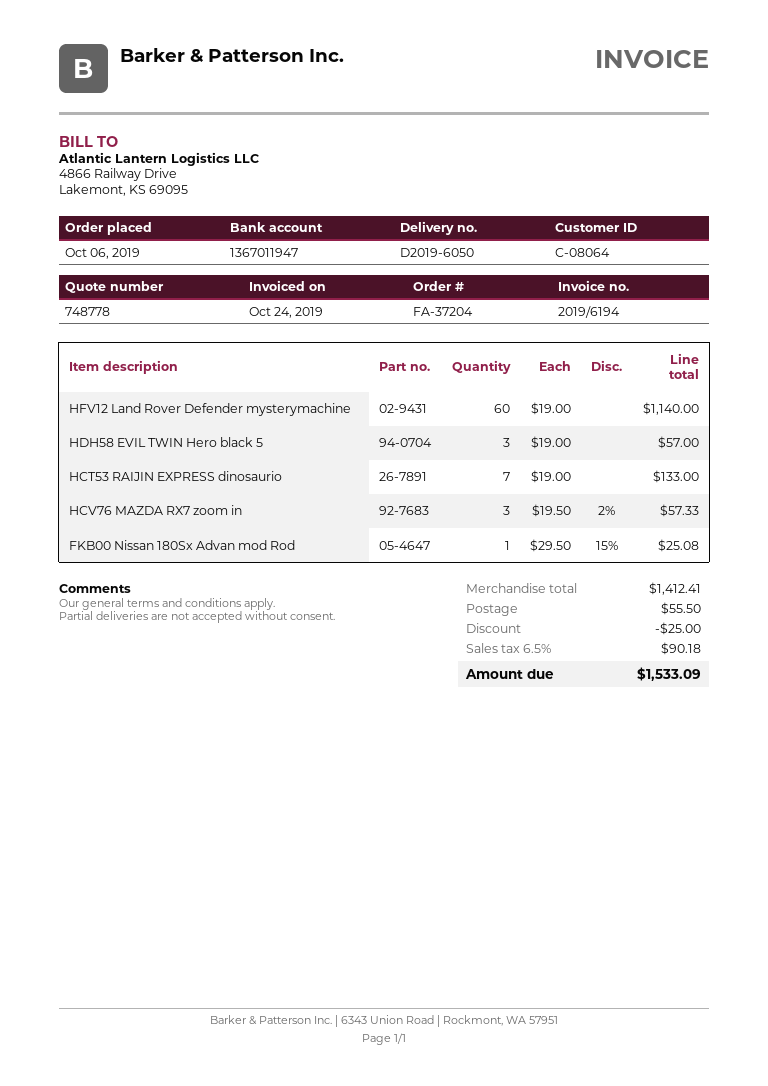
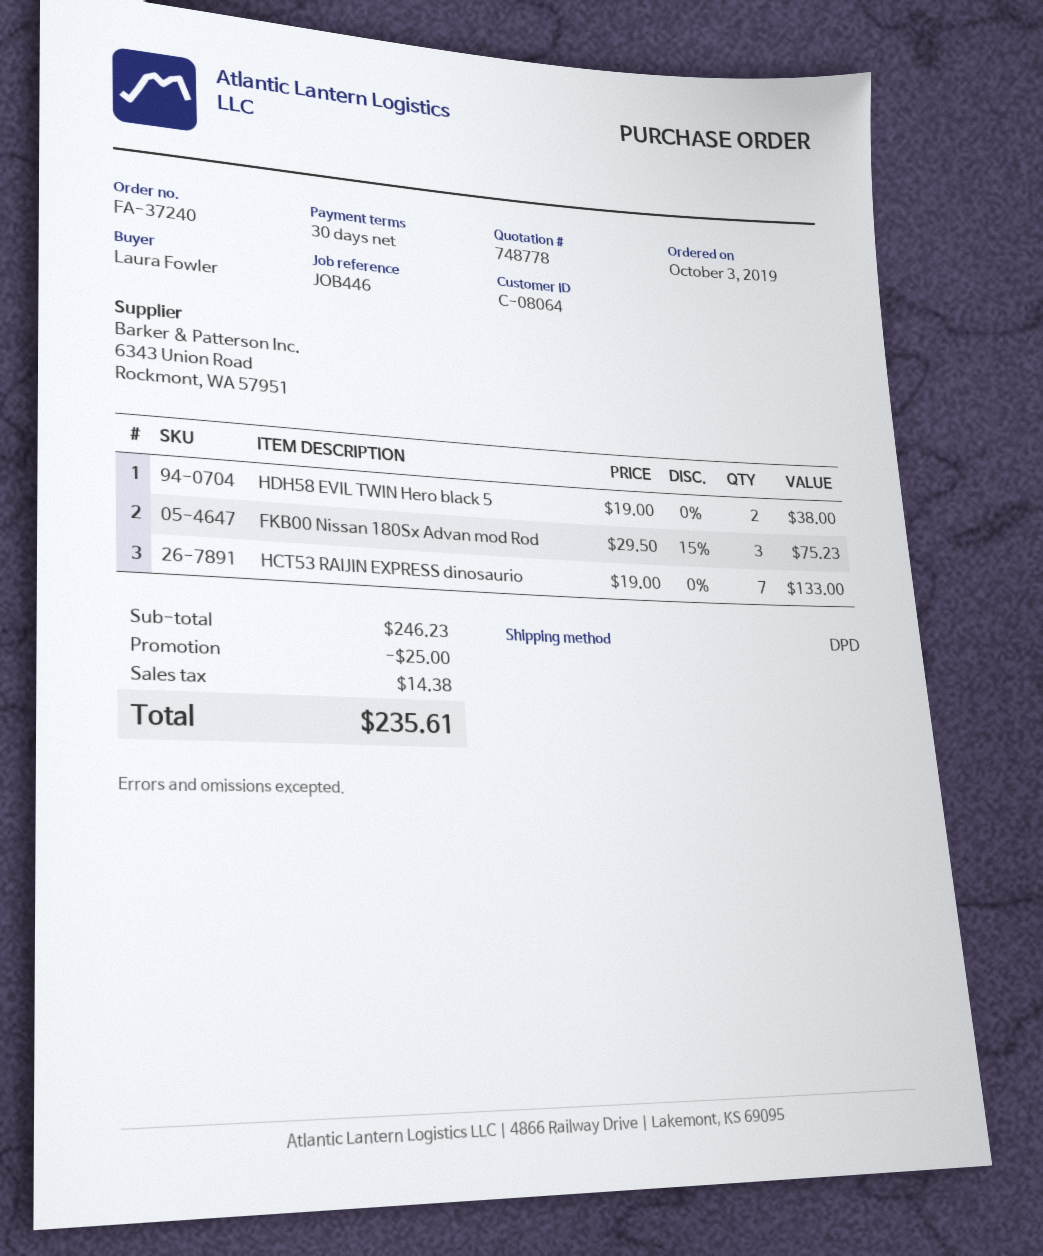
order number: FA-37204 -> FA-37240
order date: 2019-10-06 -> 2019-10-03
HFV12 Land Rover Defender mysterymachine: 60 x 19.00 = 1140.00 -> none
HDH58 EVIL TWIN Hero black 5: 3 x 19.00 = 57.00 -> 2 x 19.00 = 38.00
HCV76 MAZDA RX7 zoom in: 3 x 19.50 - 2% = 57.33 -> none
FKB00 Nissan 180Sx Advan mod Rod: 1 x 29.50 - 15% = 25.08 -> 3 x 29.50 - 15% = 75.23
subtotal: 1412.41 -> 246.23
shipping: 55.50 -> none
tax: 90.18 -> 14.38
total: 1533.09 -> 235.61

